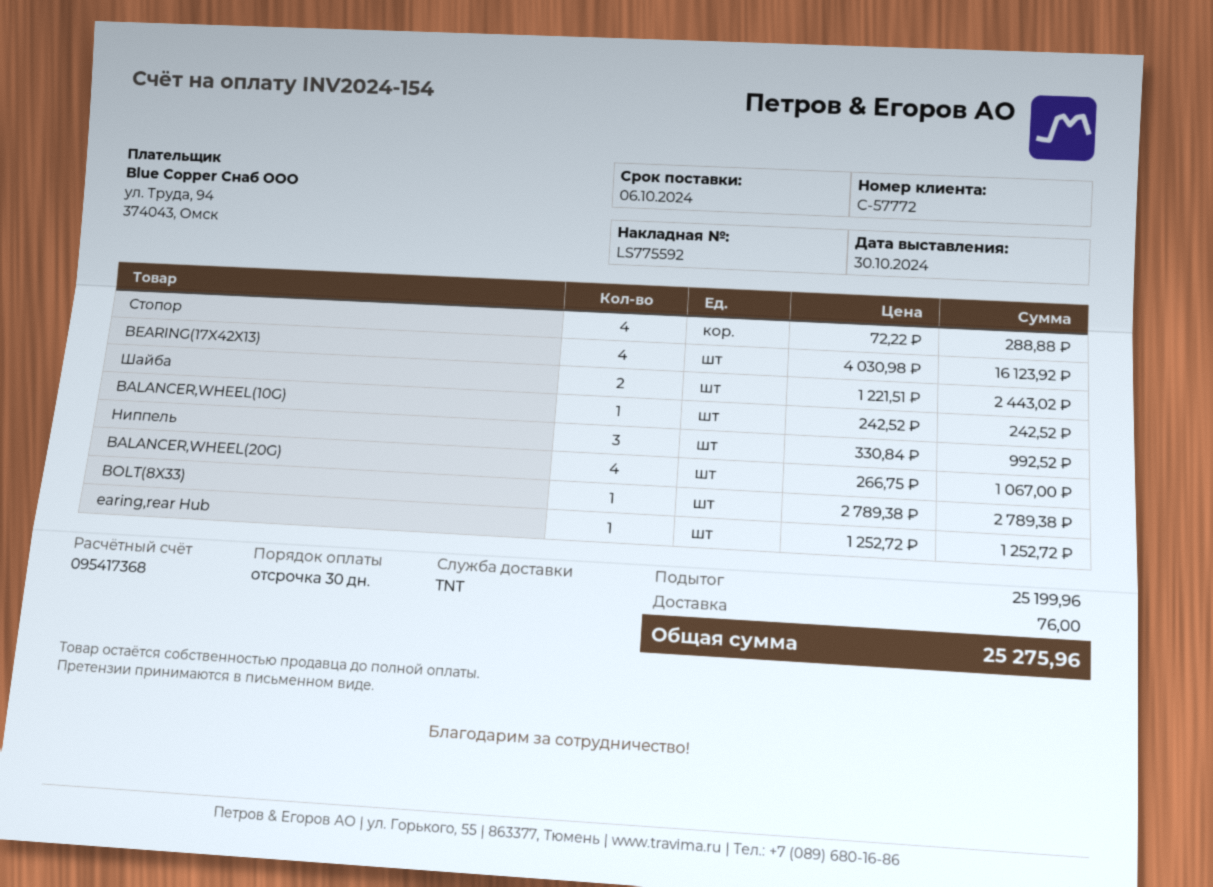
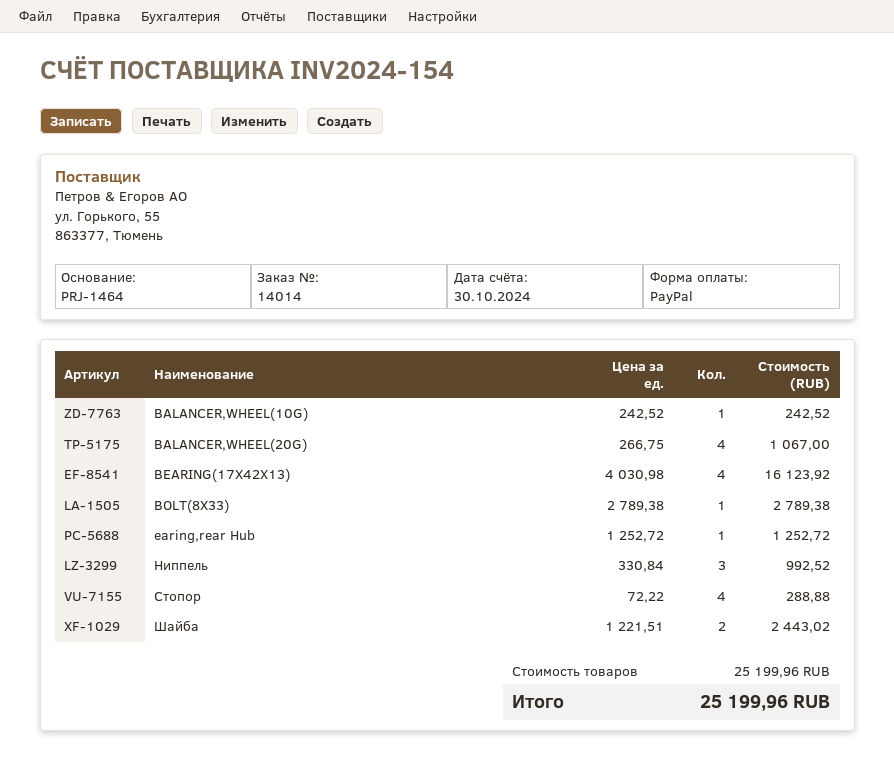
shipping: 76.00 -> none
total: 25275.96 -> 25199.96

